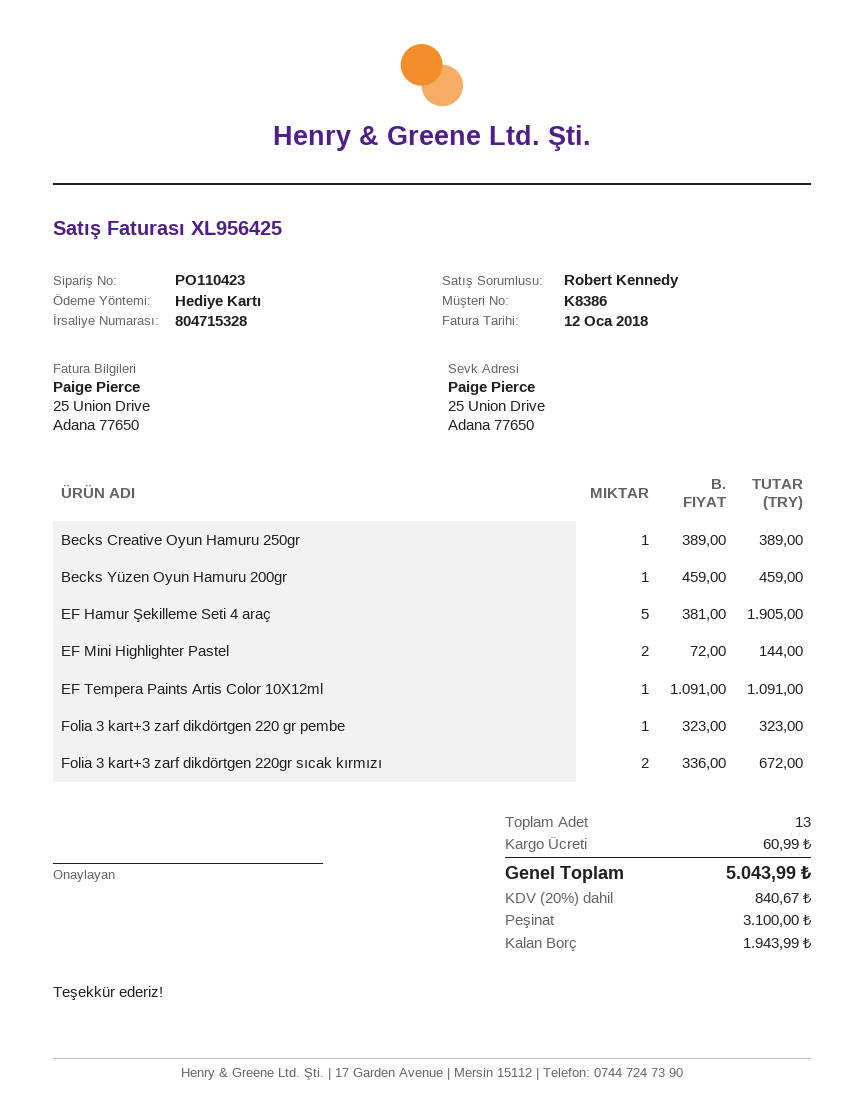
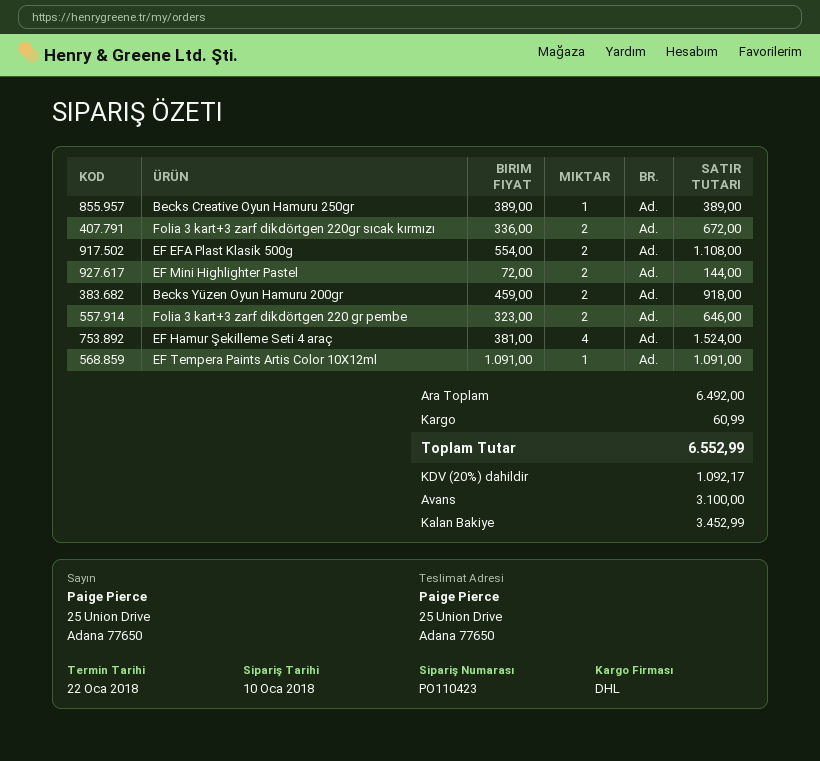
Becks Yüzen Oyun Hamuru 200gr: 1 x 459.00 = 459.00 -> 2 x 459.00 = 918.00
EF Hamur Şekilleme Seti 4 araç: 5 x 381.00 = 1905.00 -> 4 x 381.00 = 1524.00
Folia 3 kart+3 zarf dikdörtgen 220 gr pembe: 1 x 323.00 = 323.00 -> 2 x 323.00 = 646.00
EF EFA Plast Klasik 500g: none -> 2 x 554.00 = 1108.00
tax: 20% = 840.67 -> 20% = 1092.17
total: 5043.99 -> 6552.99
balance: 1943.99 -> 3452.99

